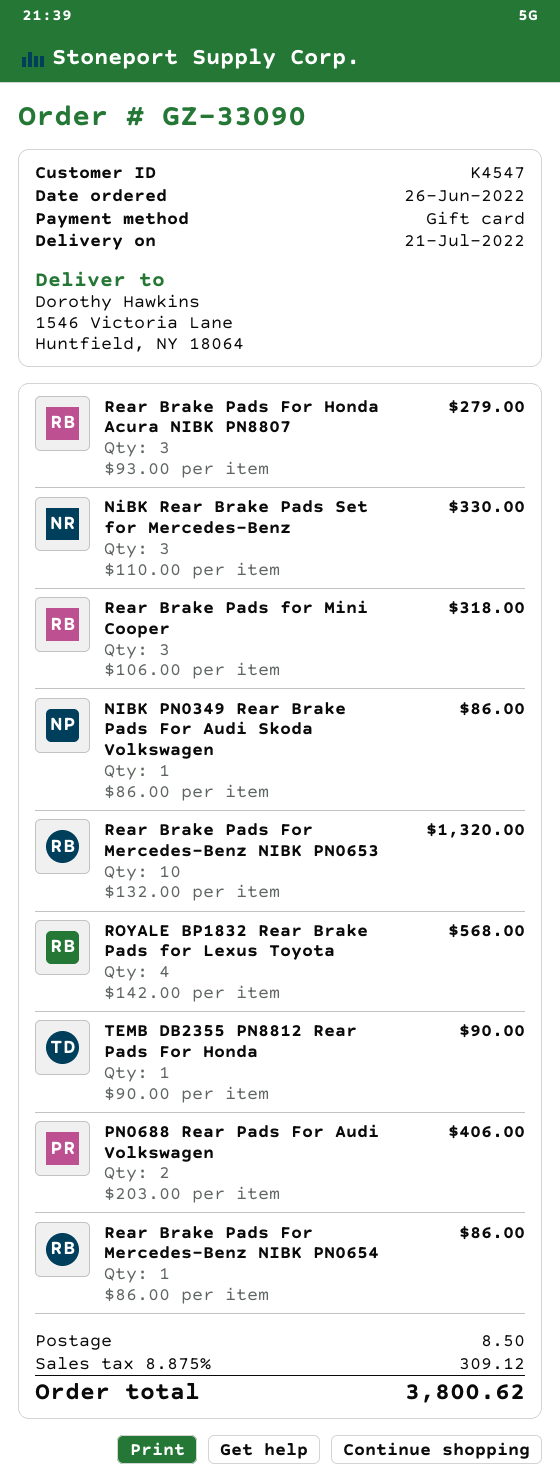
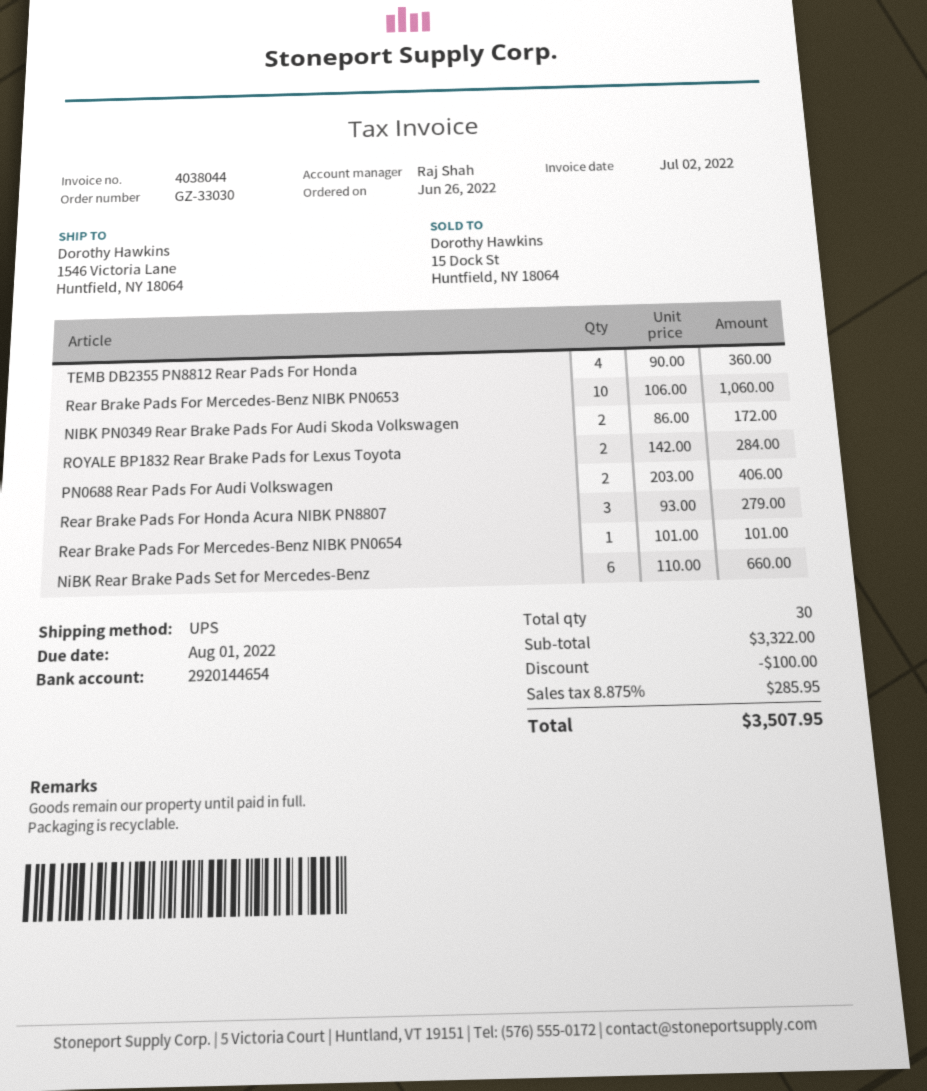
order number: GZ-33090 -> GZ-33030
NiBK Rear Brake Pads Set for Mercedes-Benz: 3 x 110.00 = 330.00 -> 6 x 110.00 = 660.00
Rear Brake Pads for Mini Cooper: 3 x 106.00 = 318.00 -> none
NIBK PN0349 Rear Brake Pads For Audi Skoda Volkswagen: 1 x 86.00 = 86.00 -> 2 x 86.00 = 172.00
Rear Brake Pads For Mercedes-Benz NIBK PN0653: 10 x 132.00 = 1320.00 -> 10 x 106.00 = 1060.00
ROYALE BP1832 Rear Brake Pads for Lexus Toyota: 4 x 142.00 = 568.00 -> 2 x 142.00 = 284.00
TEMB DB2355 PN8812 Rear Pads For Honda: 1 x 90.00 = 90.00 -> 4 x 90.00 = 360.00
Rear Brake Pads For Mercedes-Benz NIBK PN0654: 1 x 86.00 = 86.00 -> 1 x 101.00 = 101.00
discount: none -> 100.00
shipping: 8.50 -> none
tax: 8.875% = 309.12 -> 8.875% = 285.95
total: 3800.62 -> 3507.95

